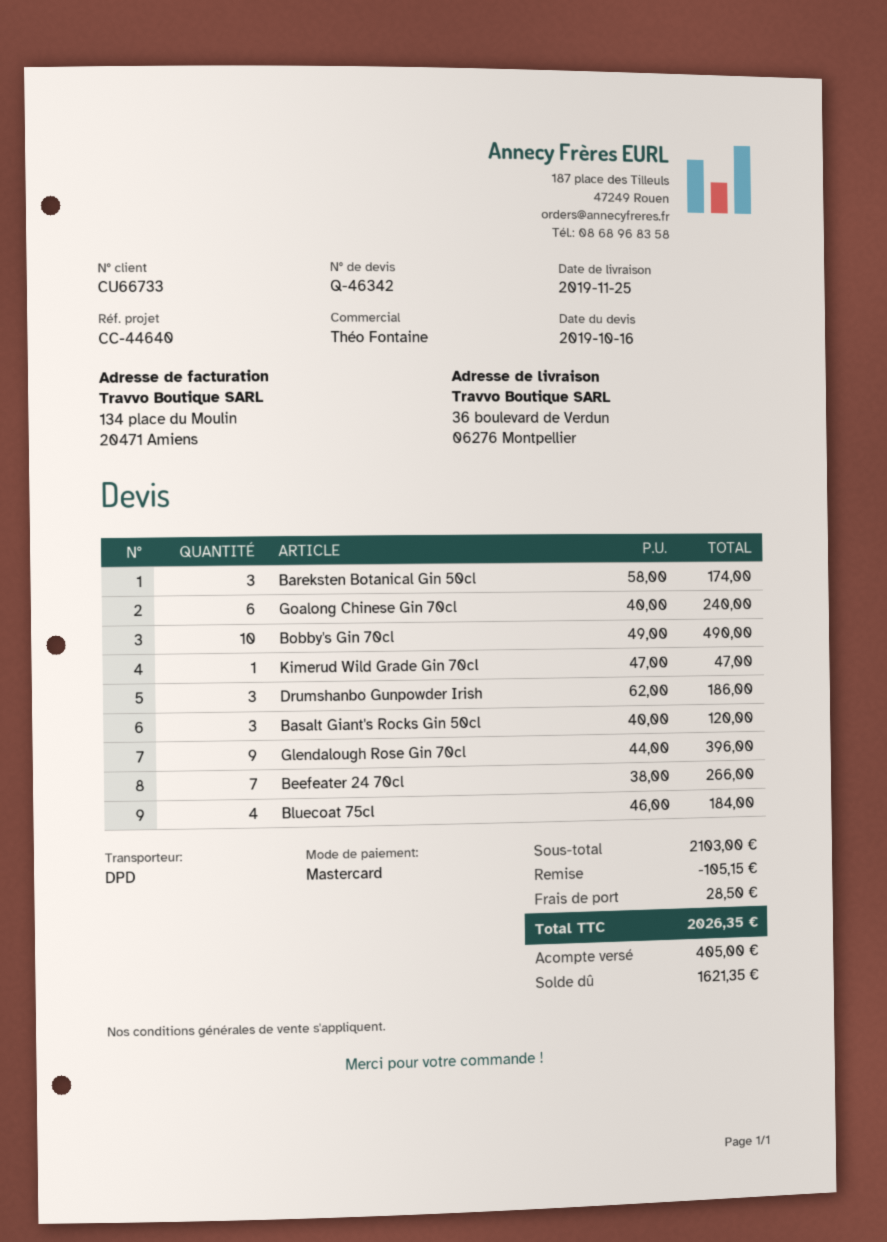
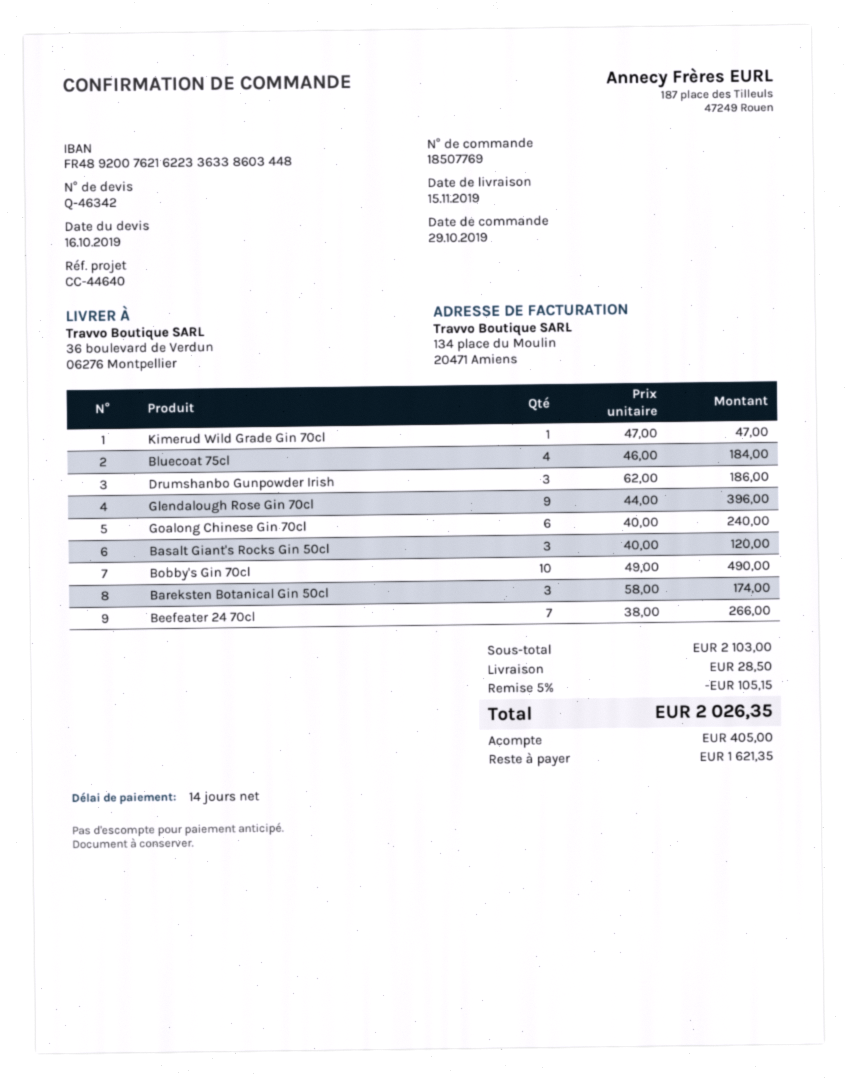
delivery date: 2019-11-25 -> 2019-11-15

